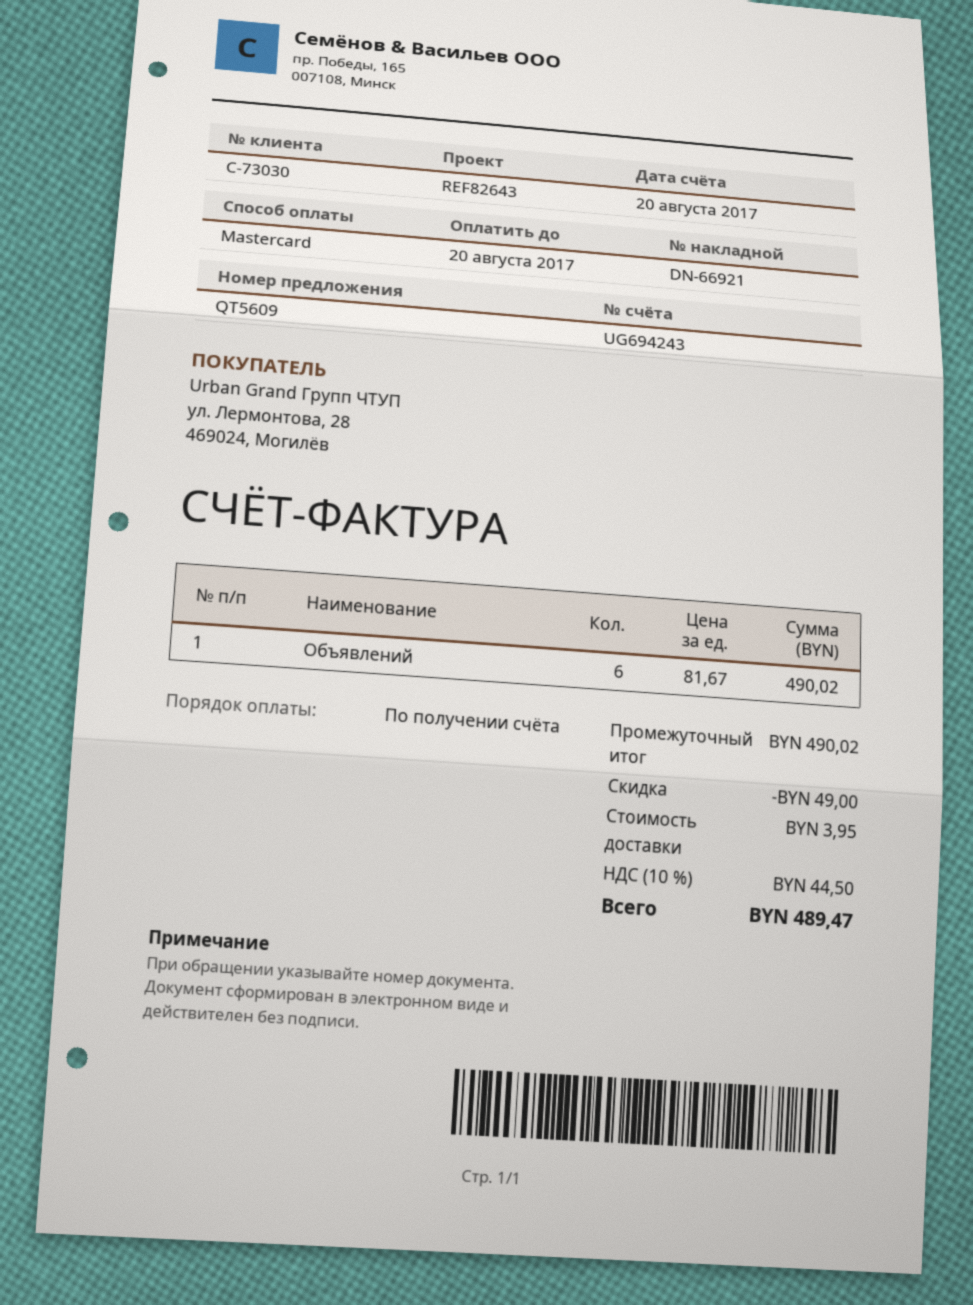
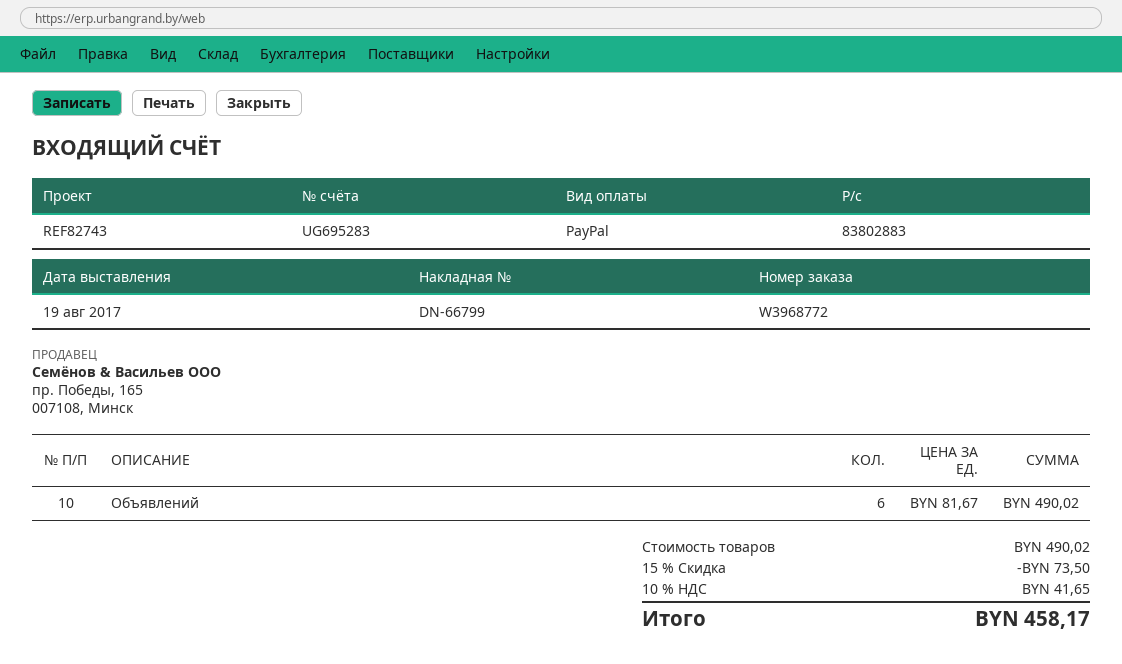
delivery note number: DN-66921 -> DN-66799
invoice number: UG694243 -> UG695283
invoice date: 2017-08-20 -> 2017-08-19
reference: REF82643 -> REF82743
payment method: Mastercard -> PayPal
discount: 49.00 -> 73.50
shipping: 3.95 -> none
tax: 10% = 44.50 -> 10% = 41.65
total: 489.47 -> 458.17

